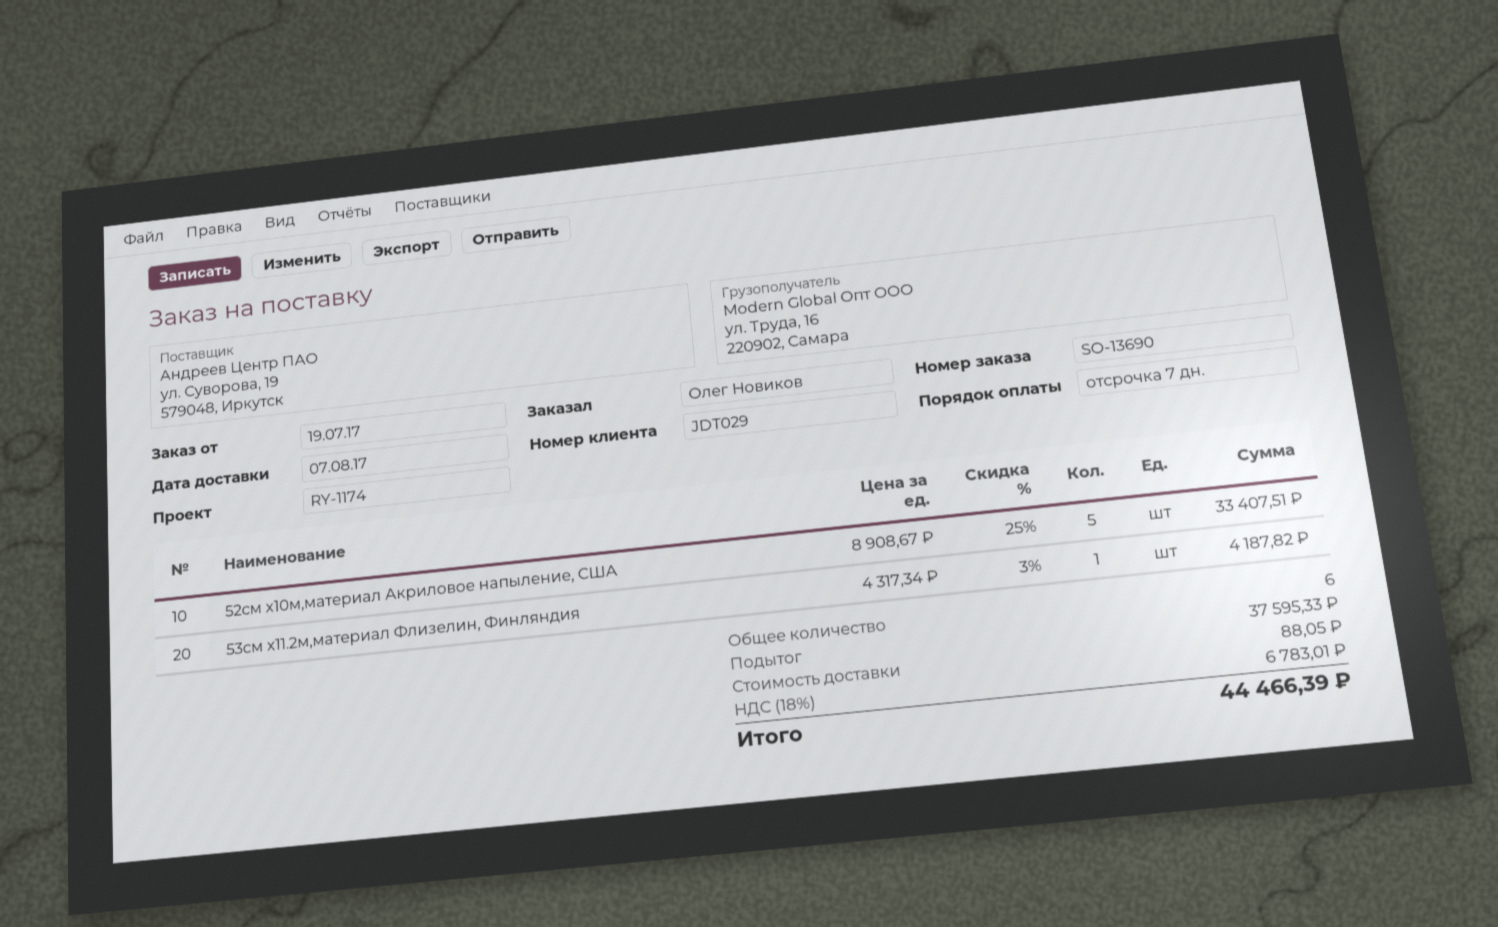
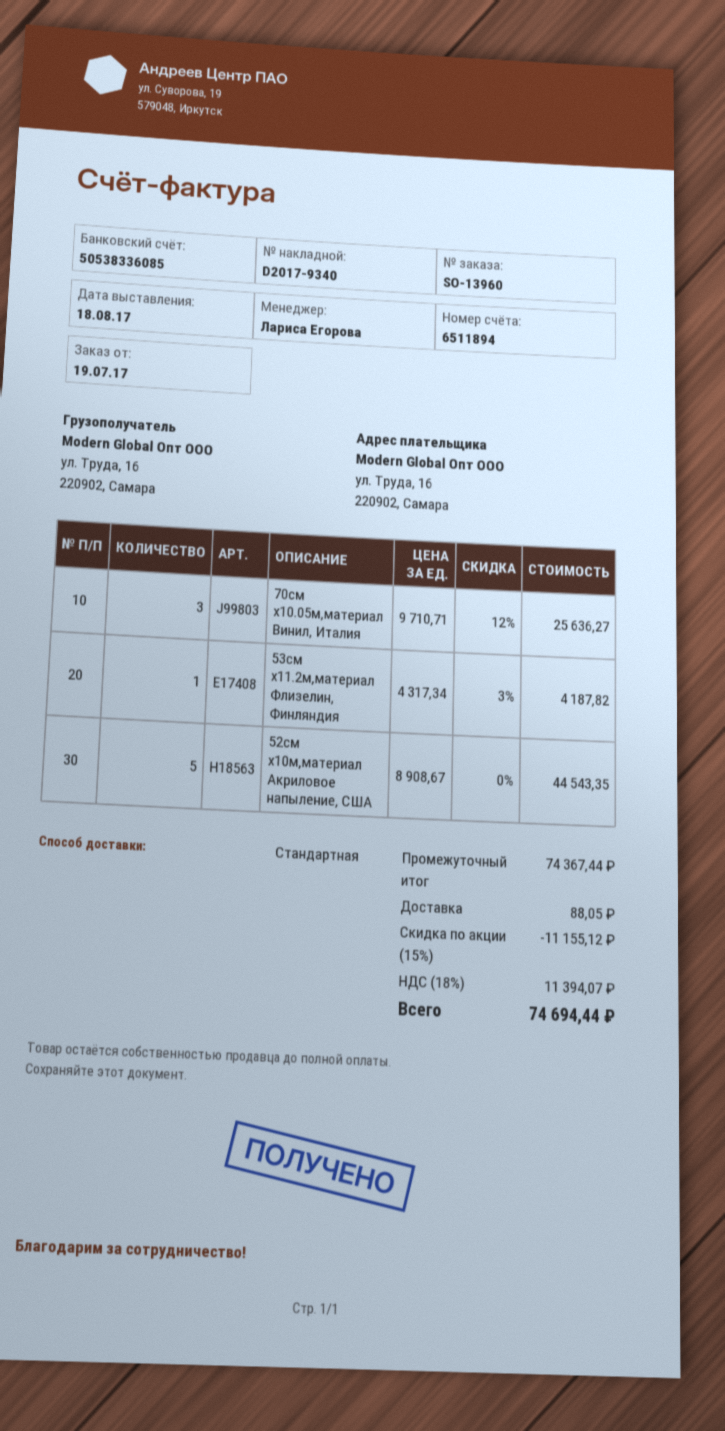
order number: SO-13690 -> SO-13960
52см x10м,материал Акриловое напыление, США: 5 x 8908.67 - 25% = 33407.51 -> 5 x 8908.67 = 44543.35
70см x10.05м,материал Винил, Италия: none -> 3 x 9710.71 - 12% = 25636.27
subtotal: 37595.33 -> 74367.44
discount: none -> 15% = 11155.12
tax: 18% = 6783.01 -> 18% = 11394.07
total: 44466.39 -> 74694.44

